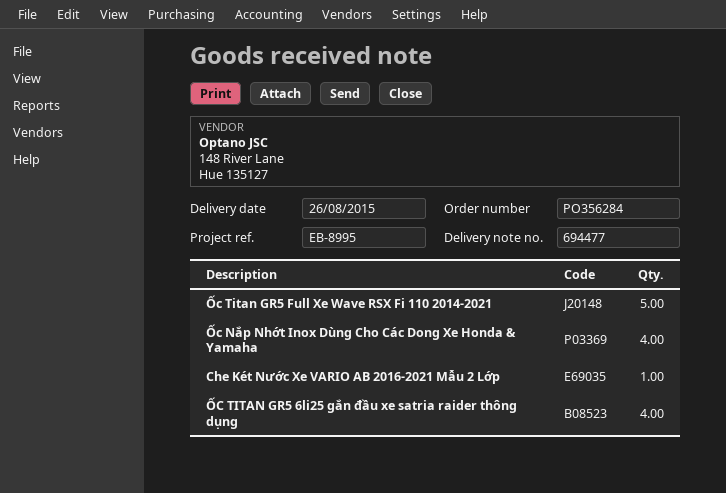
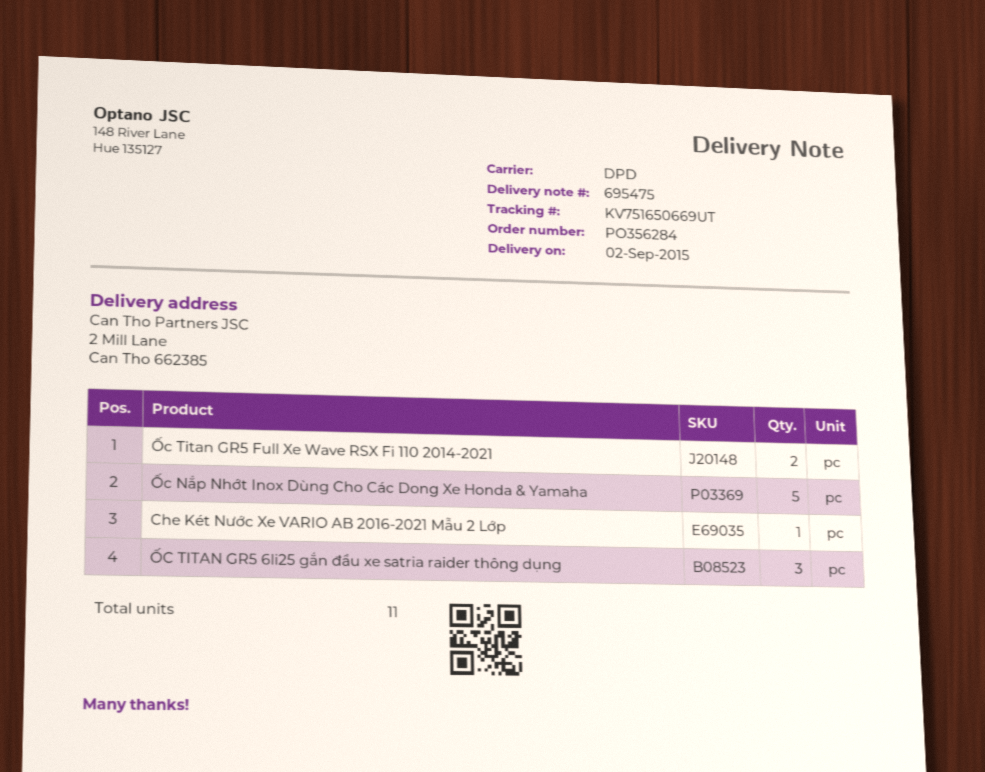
delivery note number: 694477 -> 695475
delivery date: 2015-08-26 -> 2015-09-02
Ốc Titan GR5 Full Xe Wave RSX Fi 110 2014-2021: 5 -> 2
Ốc Nắp Nhớt Inox Dùng Cho Các Dong Xe Honda & Yamaha: 4 -> 5
ỐC TITAN GR5 6li25 gắn đầu xe satria raider thông dụng: 4 -> 3

